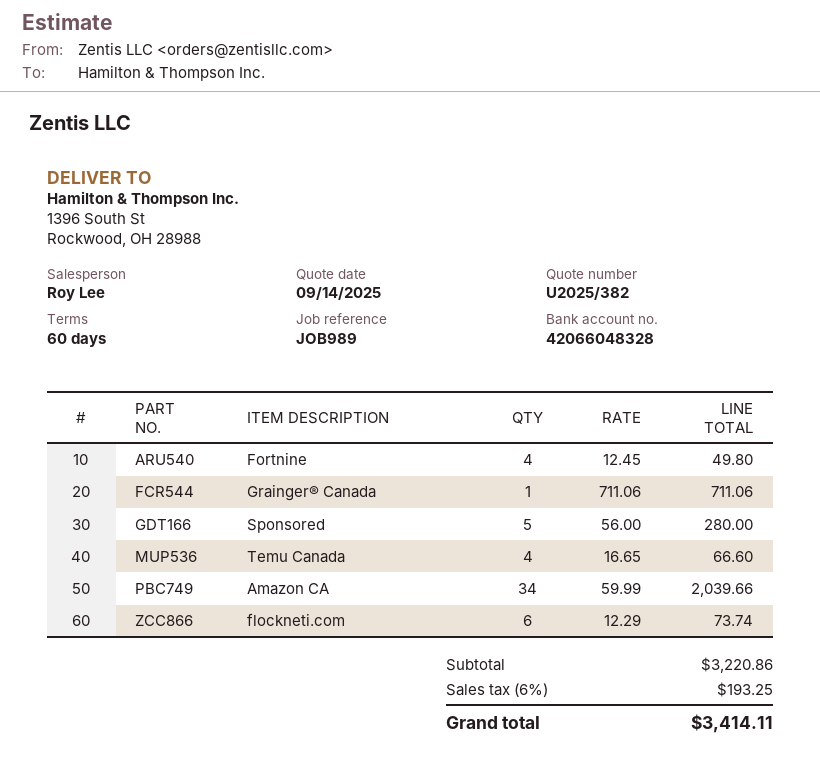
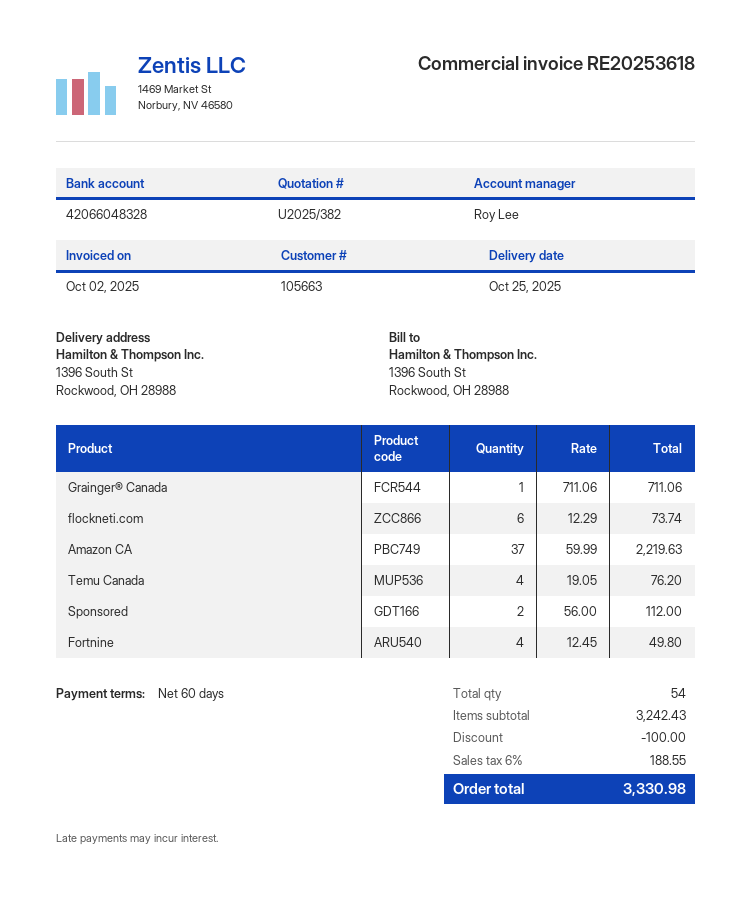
Sponsored: 5 x 56.00 = 280.00 -> 2 x 56.00 = 112.00
Temu Canada: 4 x 16.65 = 66.60 -> 4 x 19.05 = 76.20
Amazon CA: 34 x 59.99 = 2039.66 -> 37 x 59.99 = 2219.63
subtotal: 3220.86 -> 3242.43
discount: none -> 100.00
tax: 6% = 193.25 -> 6% = 188.55
total: 3414.11 -> 3330.98

